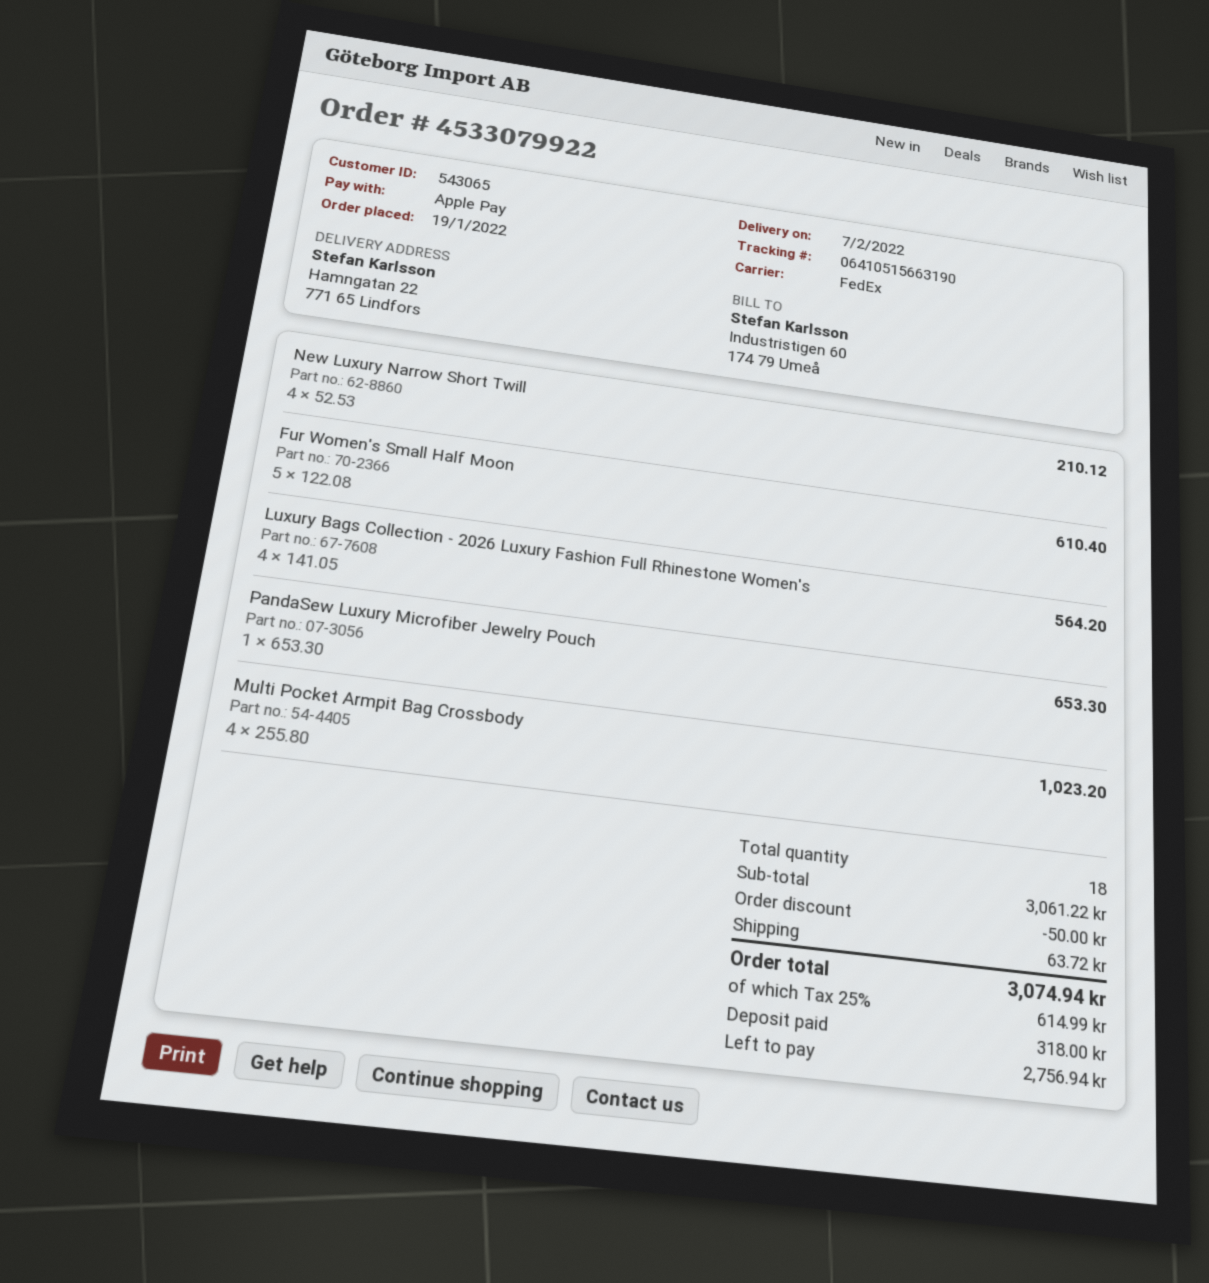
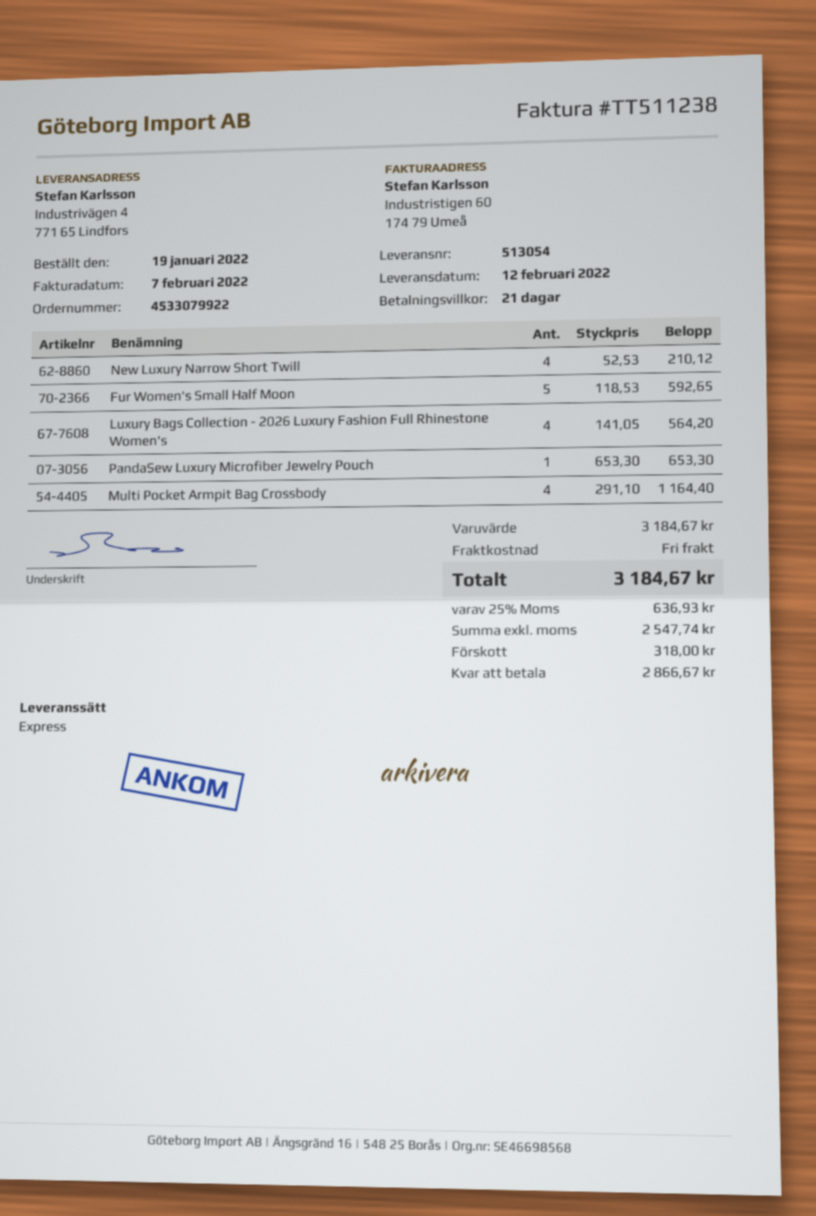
delivery date: 2022-02-07 -> 2022-02-12
shipping method: FedEx -> express
ship to: Hamngatan 22, 771 65 Lindfors -> Industrivägen 4, 771 65 Lindfors
Fur Women's Small Half Moon: 5 x 122.08 = 610.40 -> 5 x 118.53 = 592.65
Multi Pocket Armpit Bag Crossbody: 4 x 255.80 = 1023.20 -> 4 x 291.10 = 1164.40
subtotal: 3061.22 -> 3184.67
discount: 50.00 -> none
shipping: 63.72 -> 0.00
tax: 25% = 614.99 -> 25% = 636.93
total: 3074.94 -> 3184.67
balance: 2756.94 -> 2866.67

